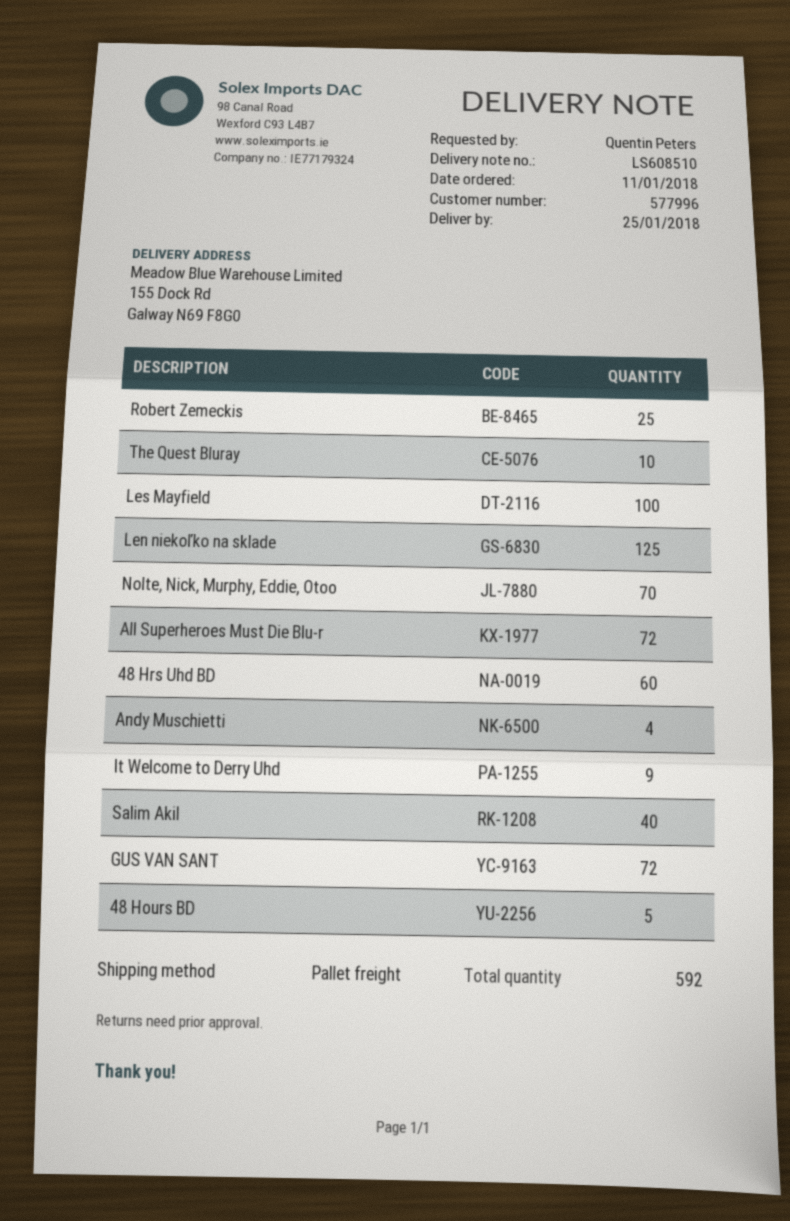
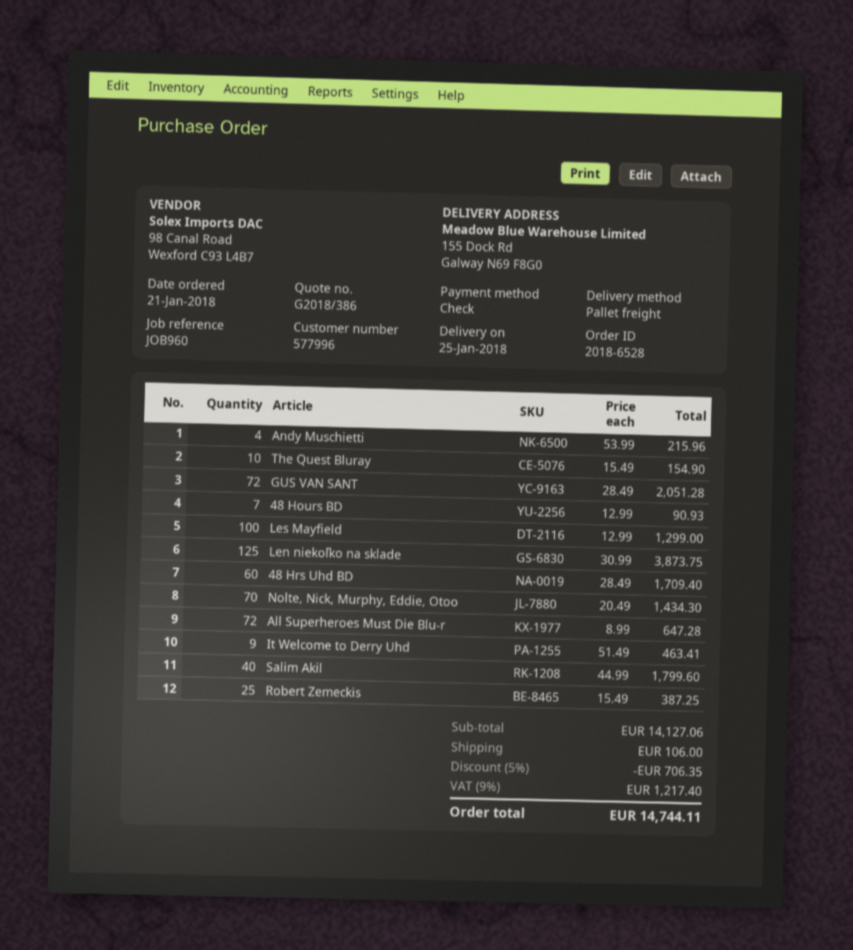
order date: 2018-01-11 -> 2018-01-21
48 Hours BD: 5 -> 7

